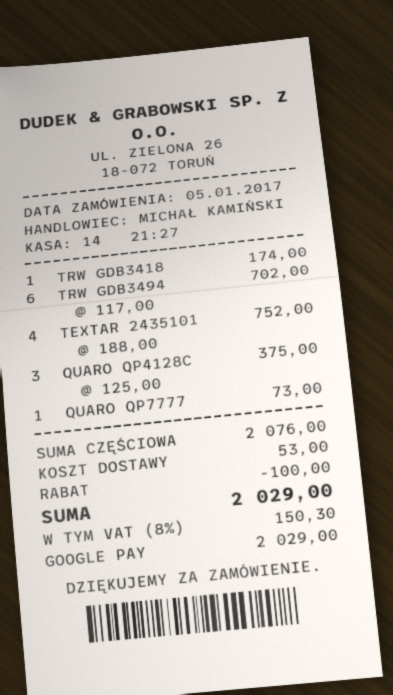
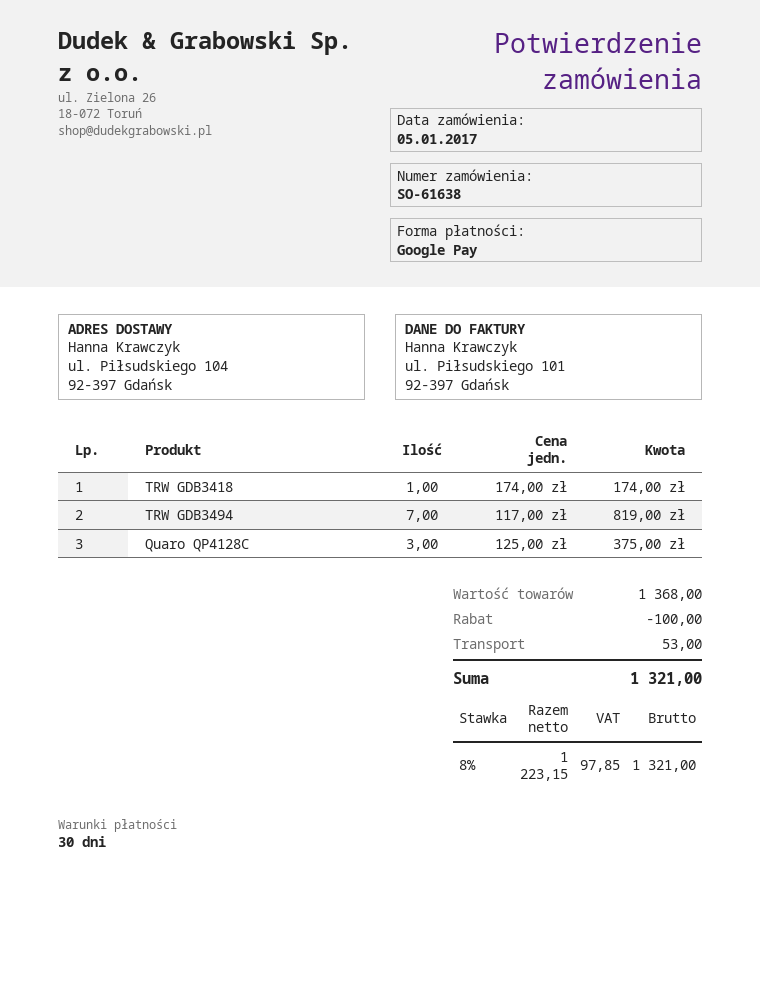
TRW GDB3494: 6 x 117.00 = 702.00 -> 7 x 117.00 = 819.00
TEXTAR 2435101: 4 x 188.00 = 752.00 -> none
QUARO QP7777: 1 x 73.00 = 73.00 -> none
subtotal: 2076.00 -> 1368.00
tax: 8% = 150.30 -> 8% = 97.85
total: 2029.00 -> 1321.00

